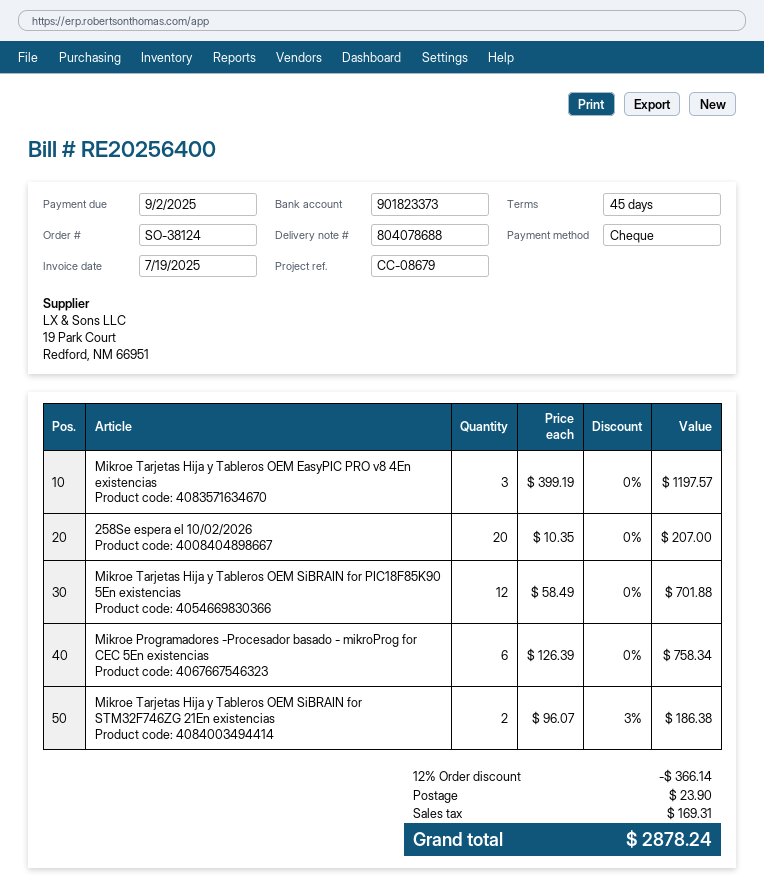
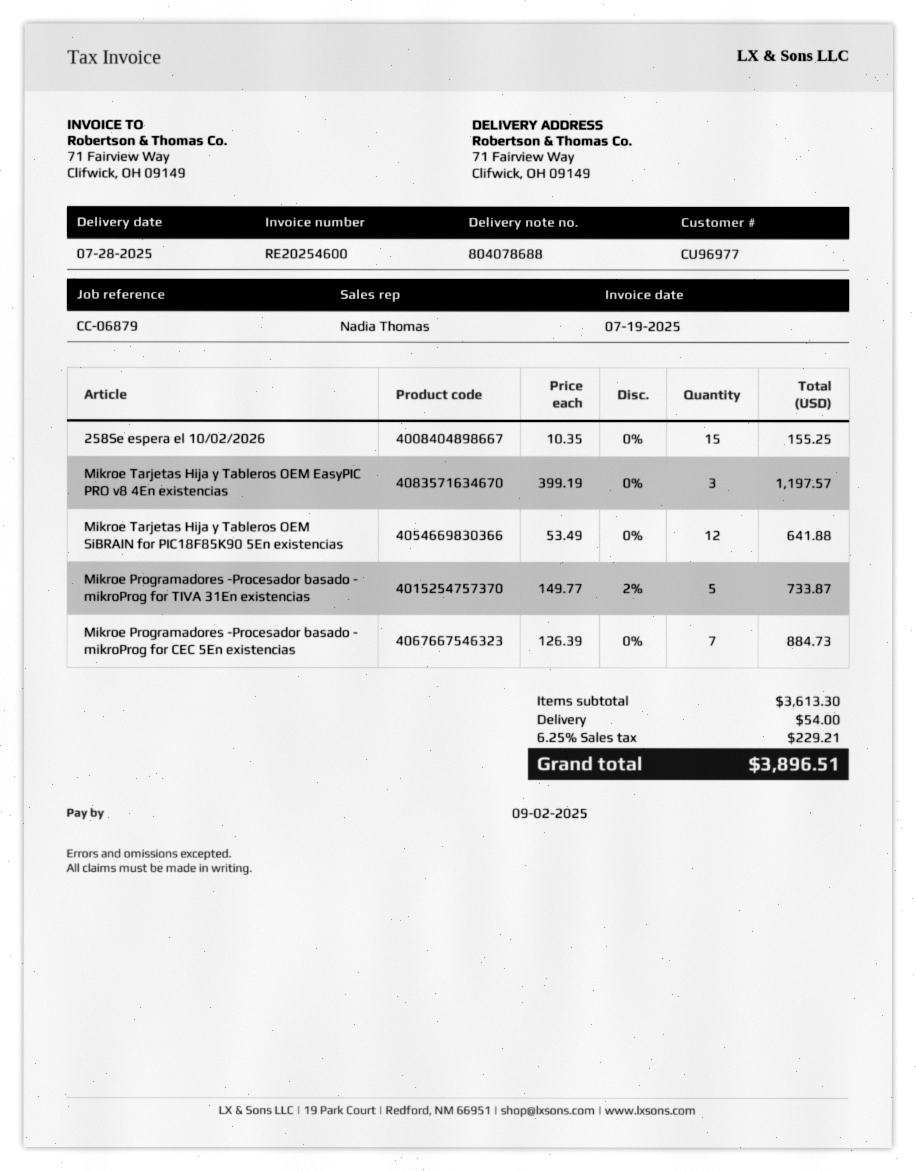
invoice number: RE20256400 -> RE20254600
reference: CC-08679 -> CC-06879
258Se espera el 10/02/2026: 20 x 10.35 = 207.00 -> 15 x 10.35 = 155.25
Mikroe Tarjetas Hija y Tableros OEM SiBRAIN for PIC18F85K90 5En existencias: 12 x 58.49 = 701.88 -> 12 x 53.49 = 641.88
Mikroe Programadores -Procesador basado - mikroProg for CEC 5En existencias: 6 x 126.39 = 758.34 -> 7 x 126.39 = 884.73
Mikroe Tarjetas Hija y Tableros OEM SiBRAIN for STM32F746ZG 21En existencias: 2 x 96.07 - 3% = 186.38 -> none
Mikroe Programadores -Procesador basado - mikroProg for TIVA 31En existencias: none -> 5 x 149.77 - 2% = 733.87
discount: 12% = 366.14 -> none
shipping: 23.90 -> 54.00
tax: 169.31 -> 229.21
total: 2878.24 -> 3896.51

